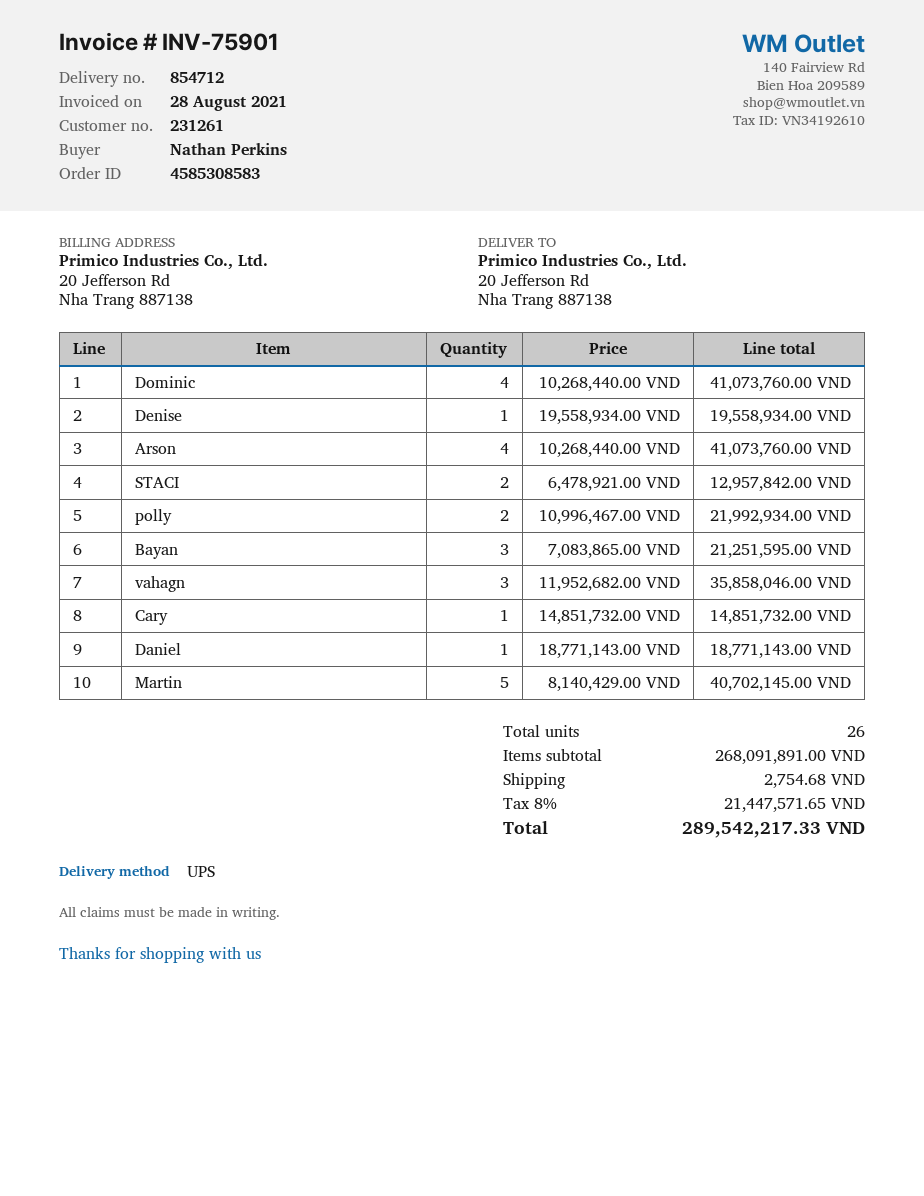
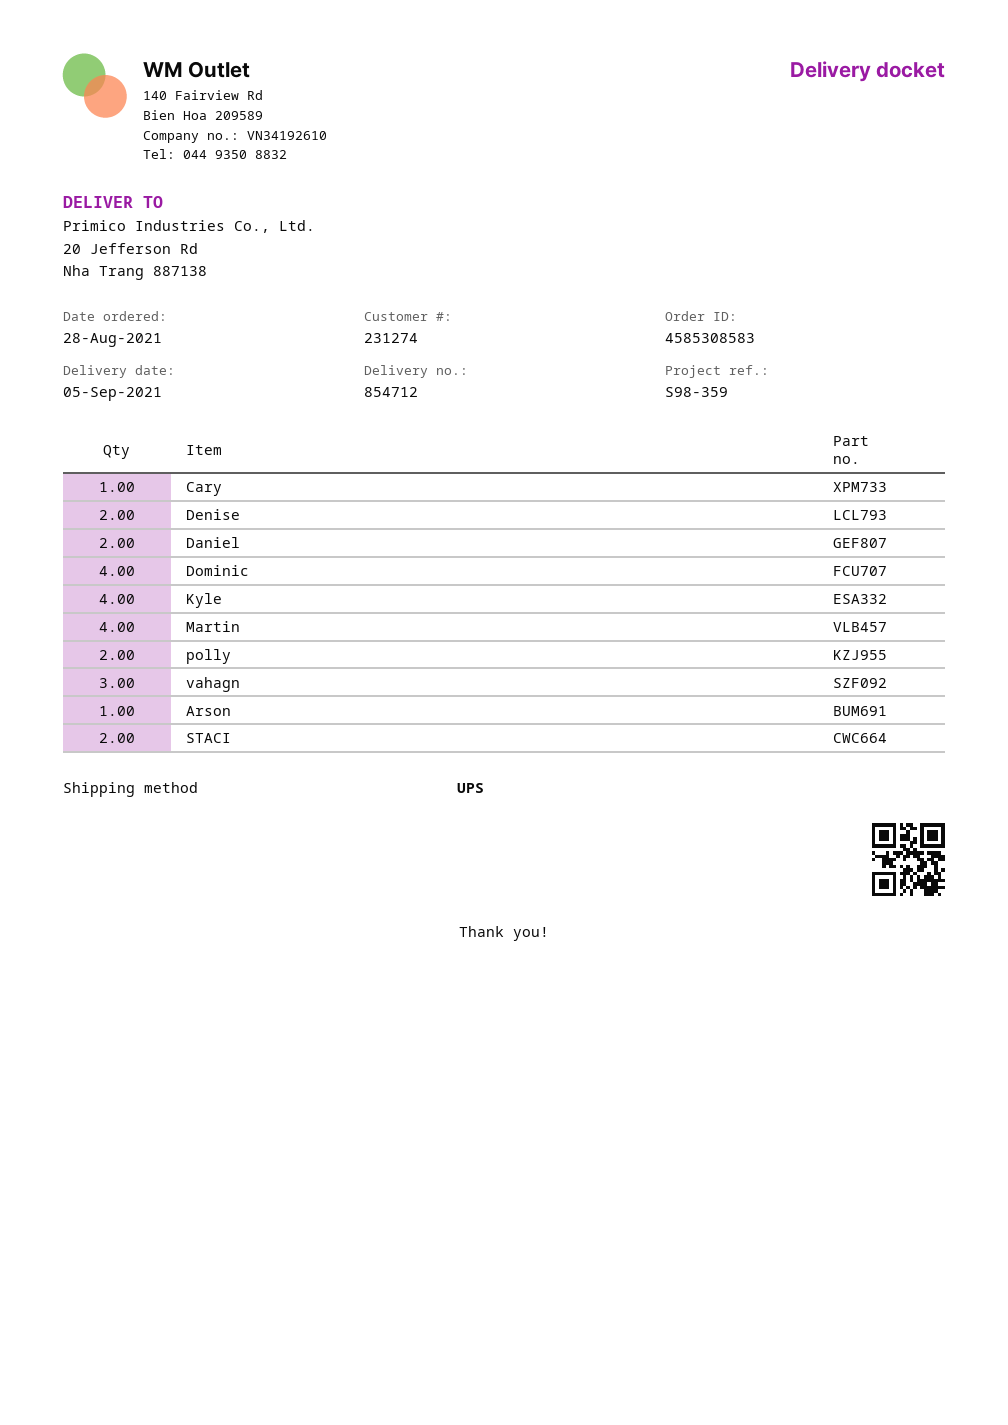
customer number: 231261 -> 231274
Denise: 1 -> 2
Arson: 4 -> 1
Bayan: 3 -> none
Daniel: 1 -> 2
Martin: 5 -> 4
Kyle: none -> 4

